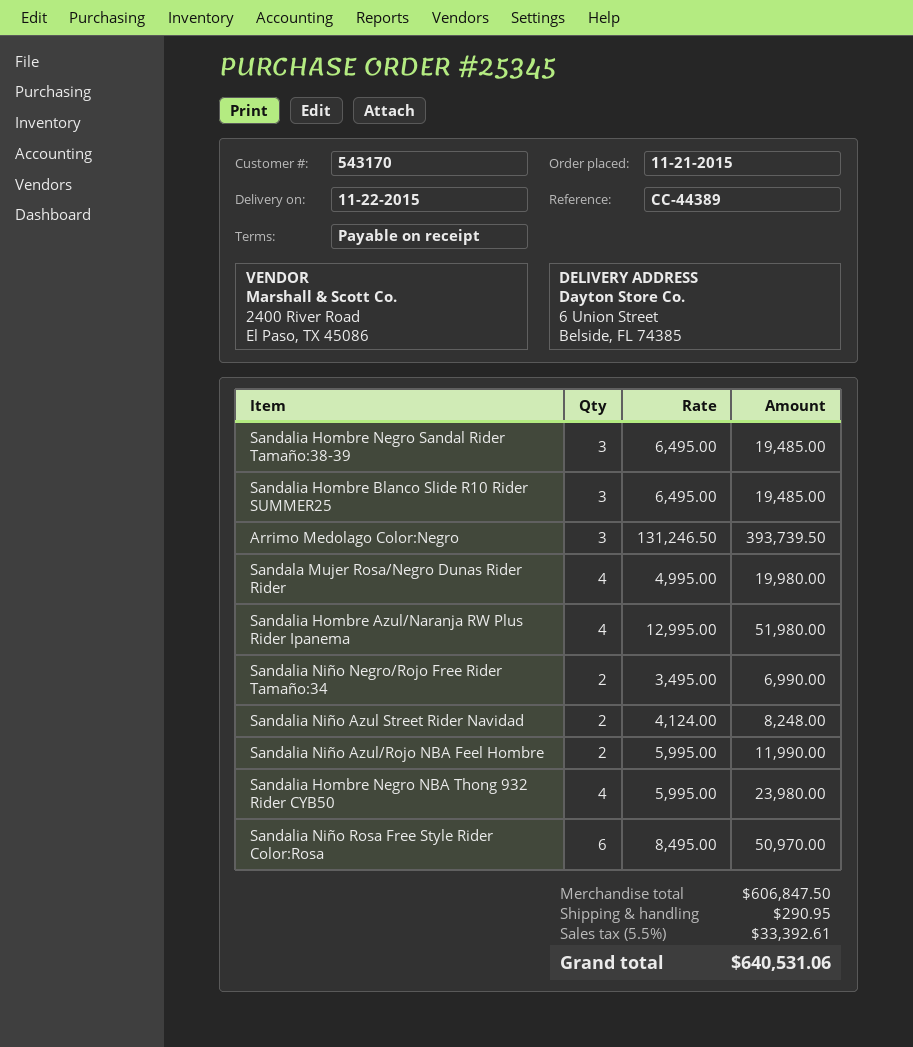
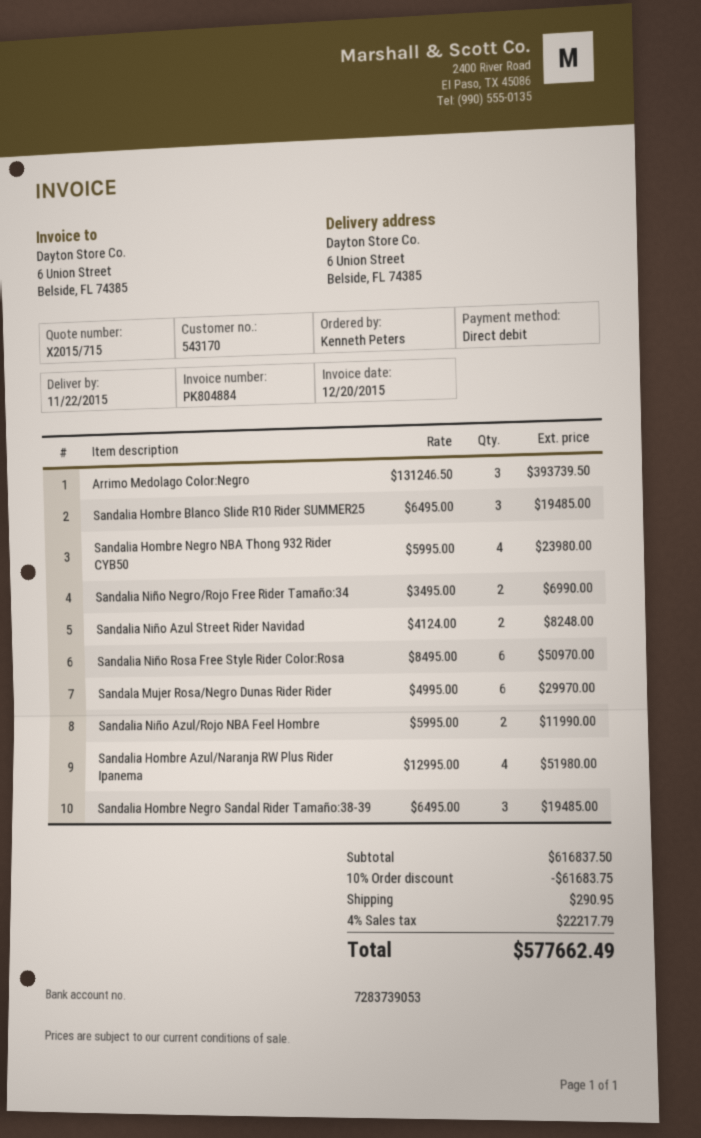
Sandala Mujer Rosa/Negro Dunas Rider Rider: 4 x 4995.00 = 19980.00 -> 6 x 4995.00 = 29970.00
subtotal: 606847.50 -> 616837.50
discount: none -> 10% = 61683.75
tax: 5.5% = 33392.61 -> 4% = 22217.79
total: 640531.06 -> 577662.49

